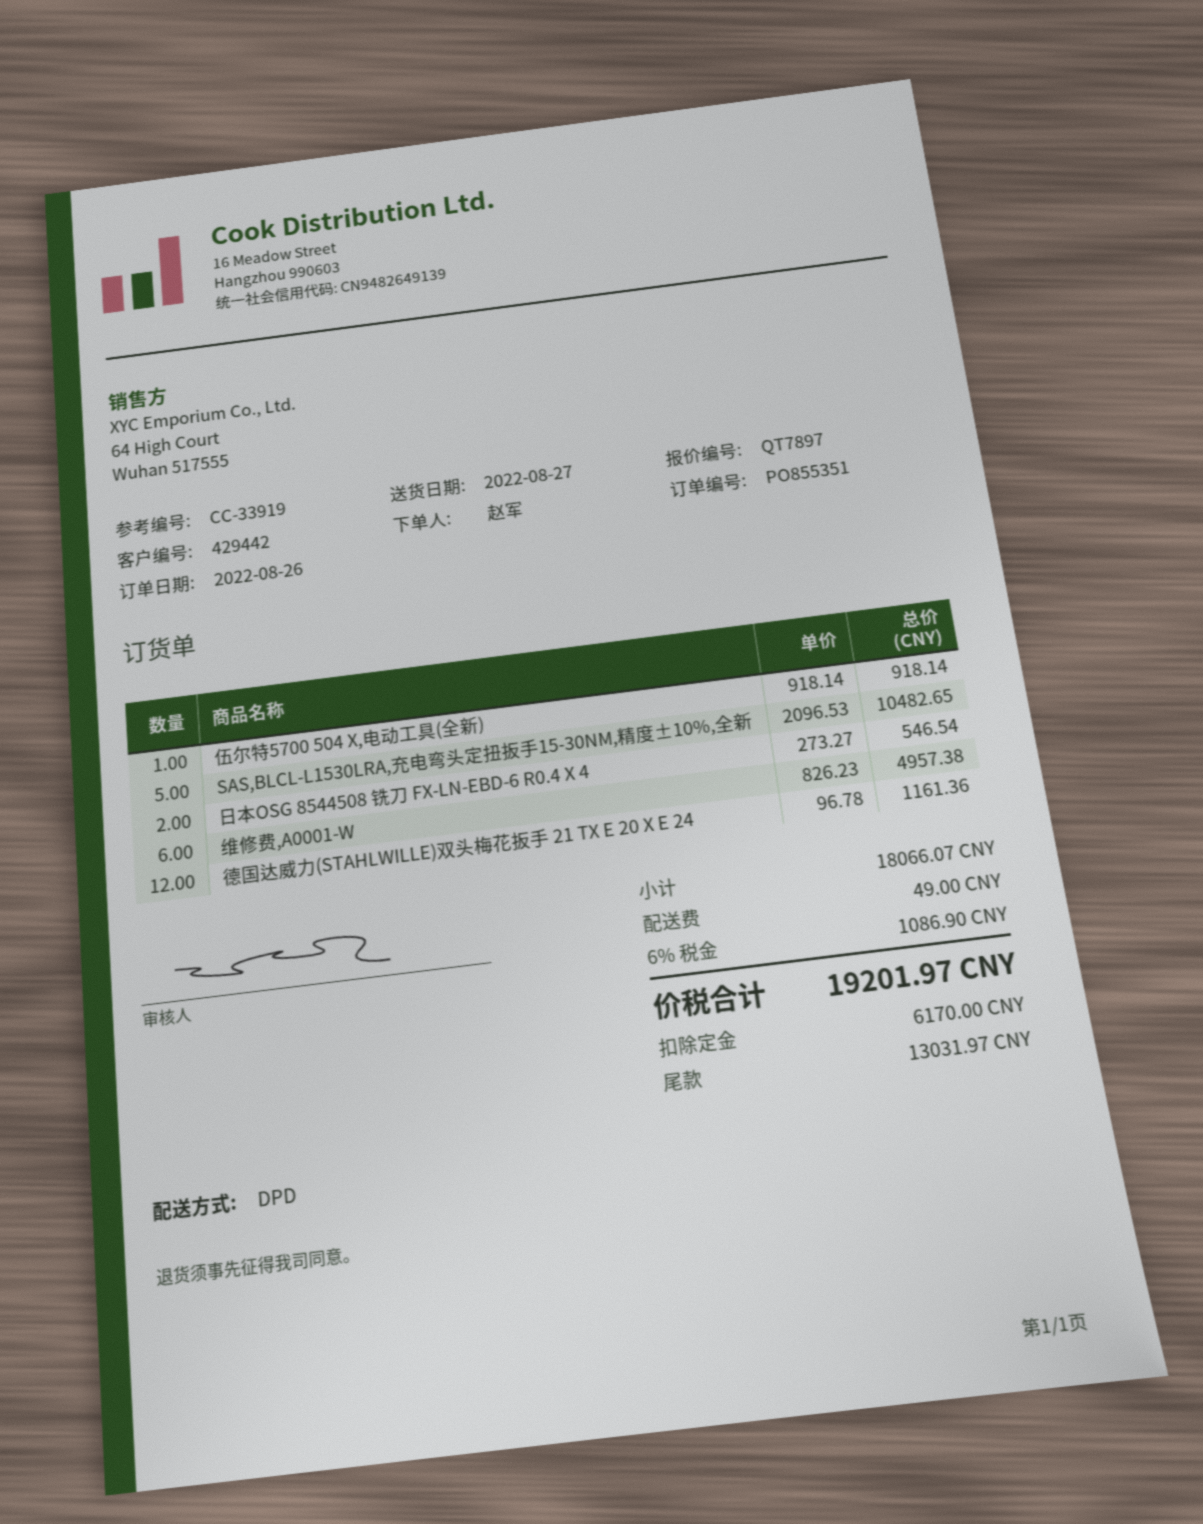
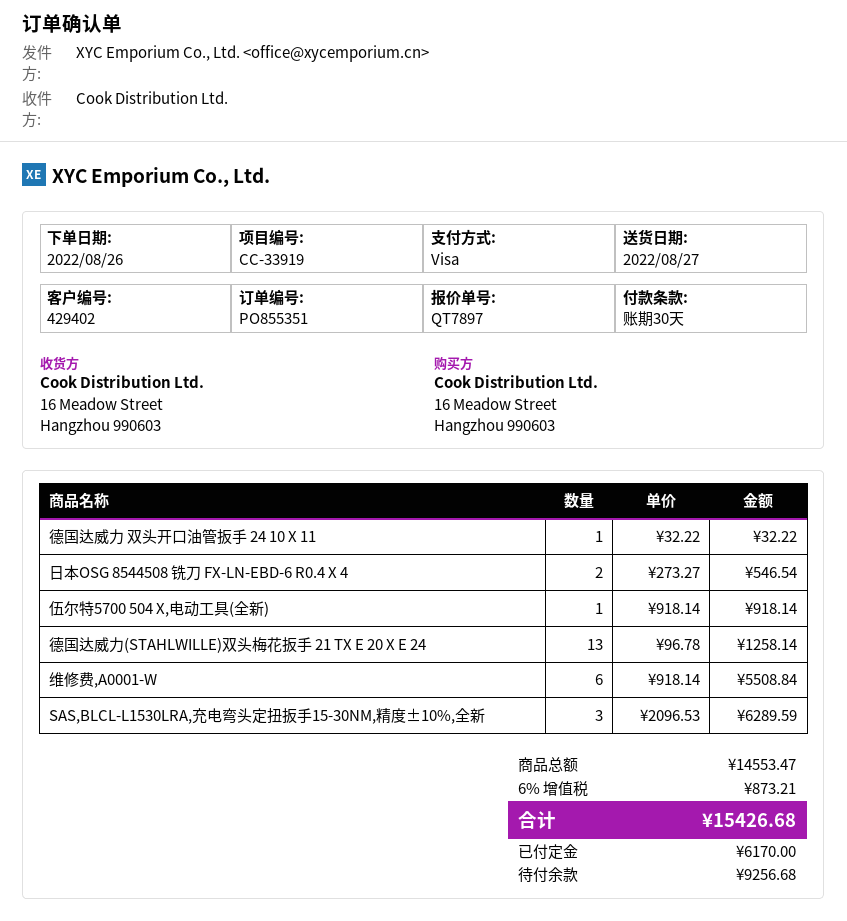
customer number: 429442 -> 429402
SAS,BLCL-L1530LRA,充电弯头定扭扳手15-30NM,精度±10%,全新: 5 x 2096.53 = 10482.65 -> 3 x 2096.53 = 6289.59
维修费,A0001-W: 6 x 826.23 = 4957.38 -> 6 x 918.14 = 5508.84
德国达威力(STAHLWILLE)双头梅花扳手 21 TX E 20 X E 24: 12 x 96.78 = 1161.36 -> 13 x 96.78 = 1258.14
德国达威力 双头开口油管扳手 24 10 X 11: none -> 1 x 32.22 = 32.22
subtotal: 18066.07 -> 14553.47
shipping: 49.00 -> none
tax: 6% = 1086.90 -> 6% = 873.21
total: 19201.97 -> 15426.68
balance: 13031.97 -> 9256.68

